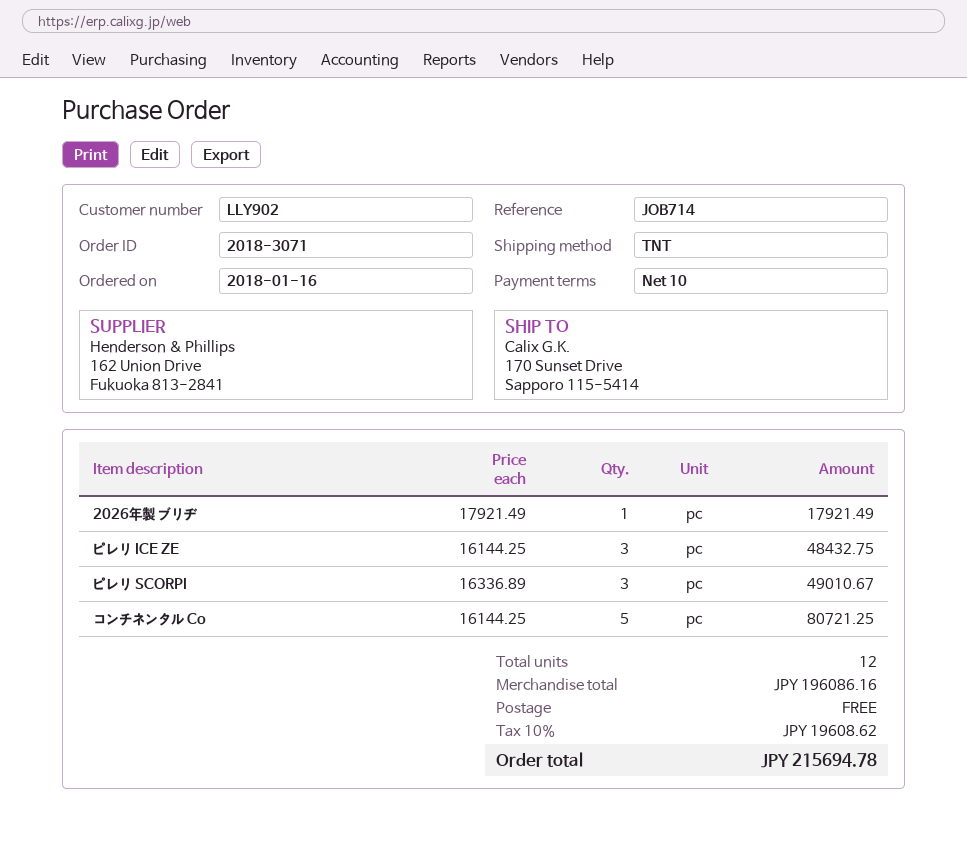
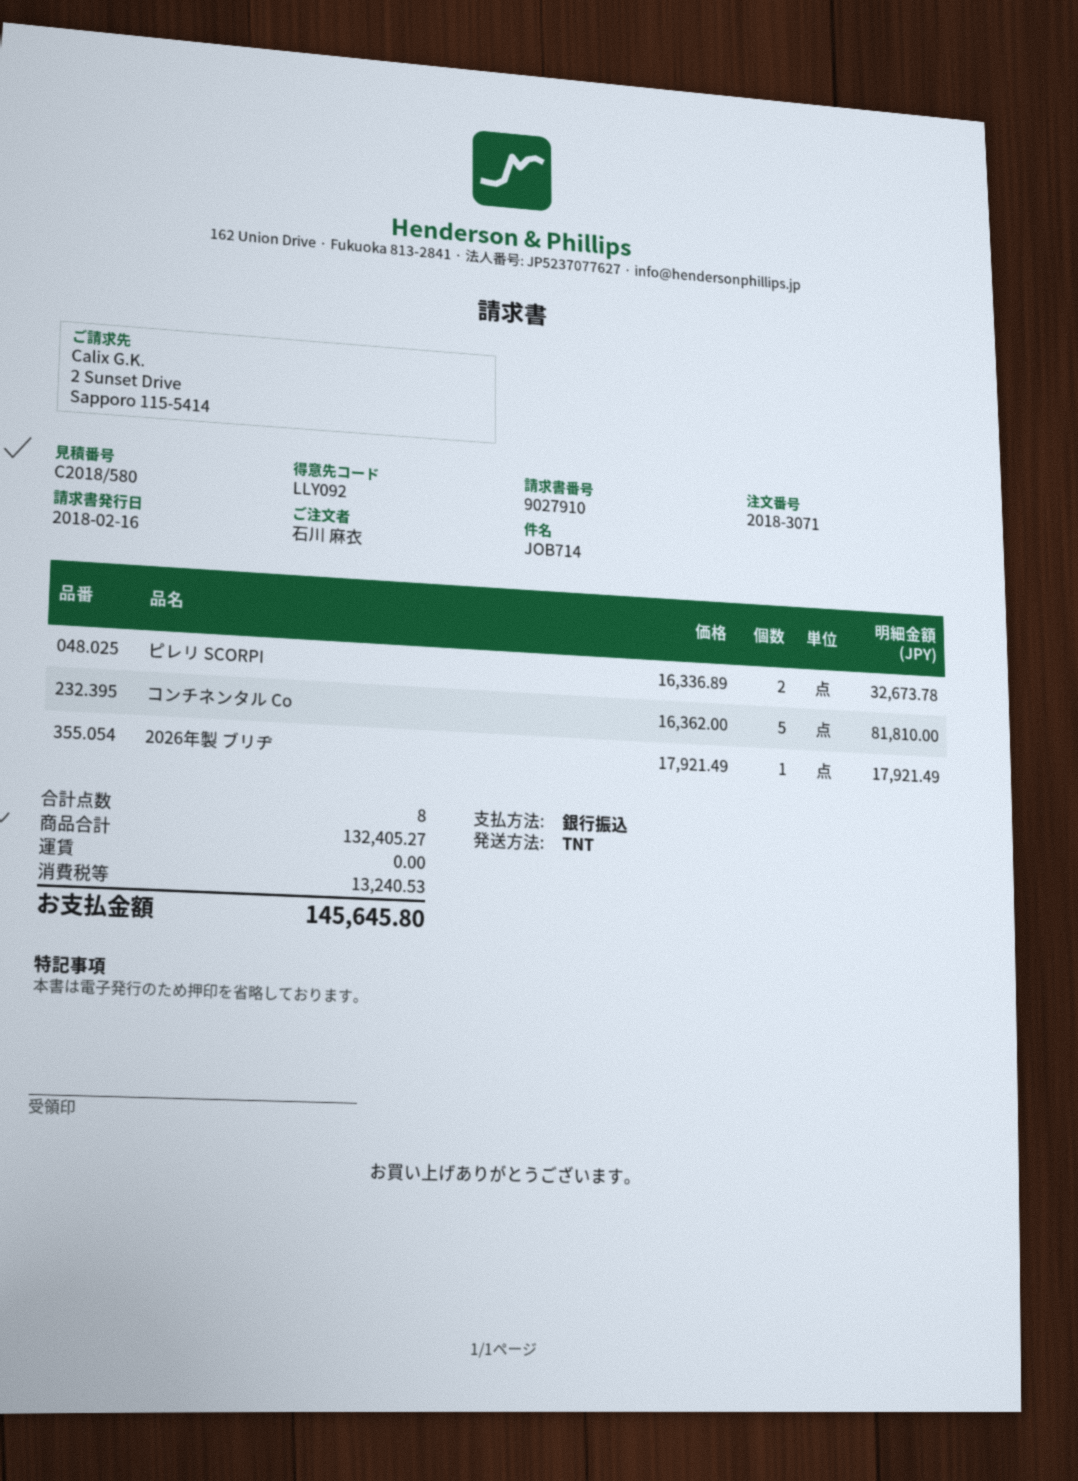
customer number: LLY902 -> LLY092
ピレリ ICE ZE: 3 x 16144.25 = 48432.75 -> none
ピレリ SCORPI: 3 x 16336.89 = 49010.67 -> 2 x 16336.89 = 32673.78
コンチネンタル Co: 5 x 16144.25 = 80721.25 -> 5 x 16362.00 = 81810.00
total quantity: 12 -> 8
subtotal: 196086.16 -> 132405.27
tax: 19608.62 -> 13240.53
total: 215694.78 -> 145645.80

